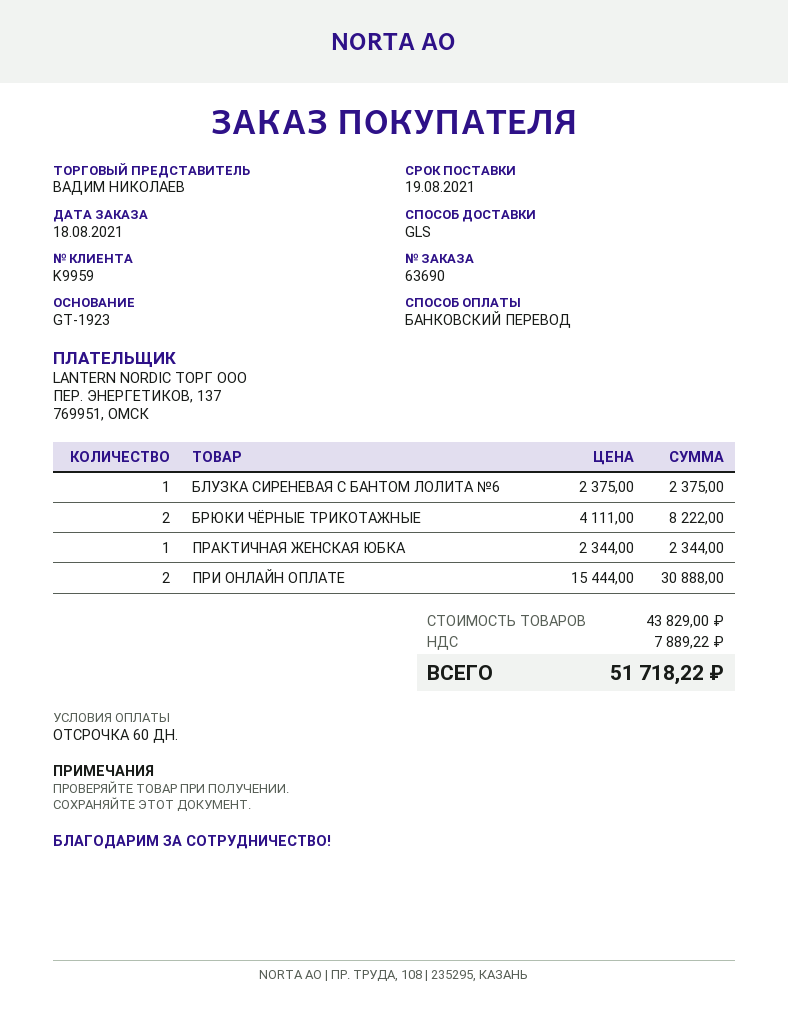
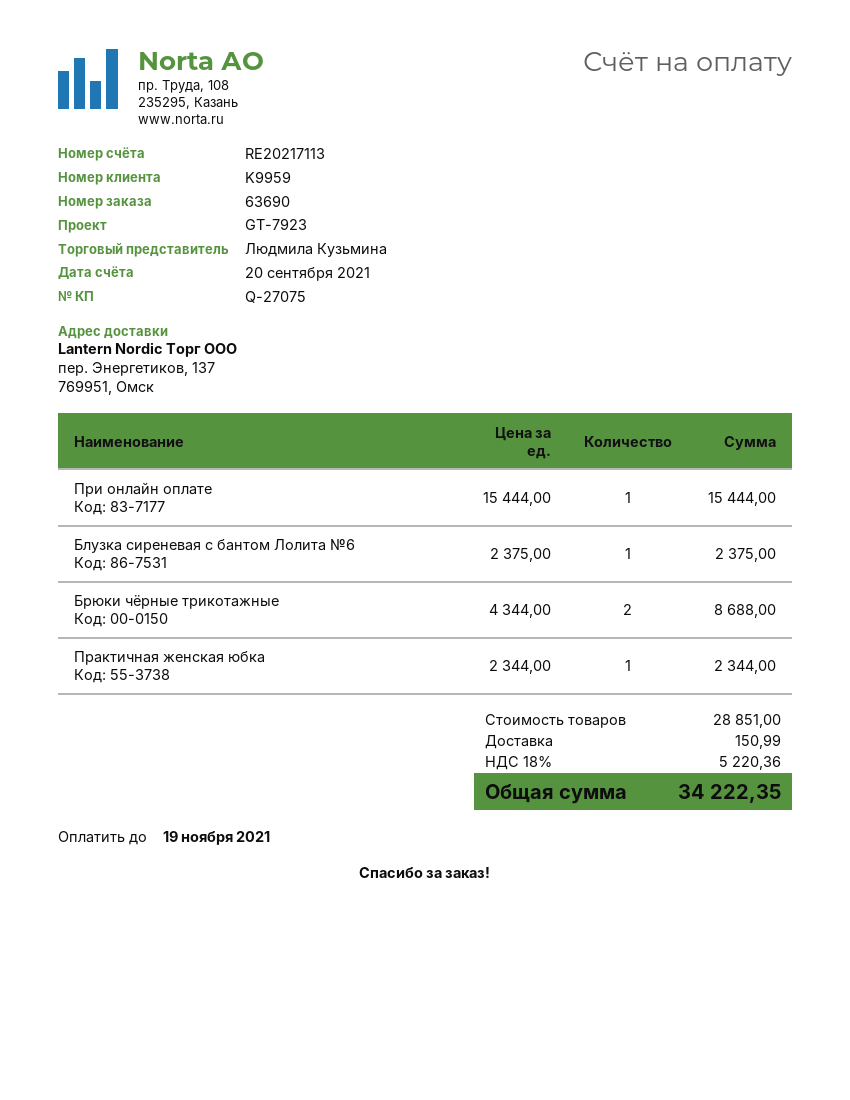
reference: GT-1923 -> GT-7923
sales rep: ВАДИМ НИКОЛАЕВ -> Людмила Кузьмина
БРЮКИ ЧЁРНЫЕ ТРИКОТАЖНЫЕ: 2 x 4111.00 = 8222.00 -> 2 x 4344.00 = 8688.00
ПРИ ОНЛАЙН ОПЛАТЕ: 2 x 15444.00 = 30888.00 -> 1 x 15444.00 = 15444.00
subtotal: 43829.00 -> 28851.00
shipping: none -> 150.99
tax: 7889.22 -> 5220.36
total: 51718.22 -> 34222.35

